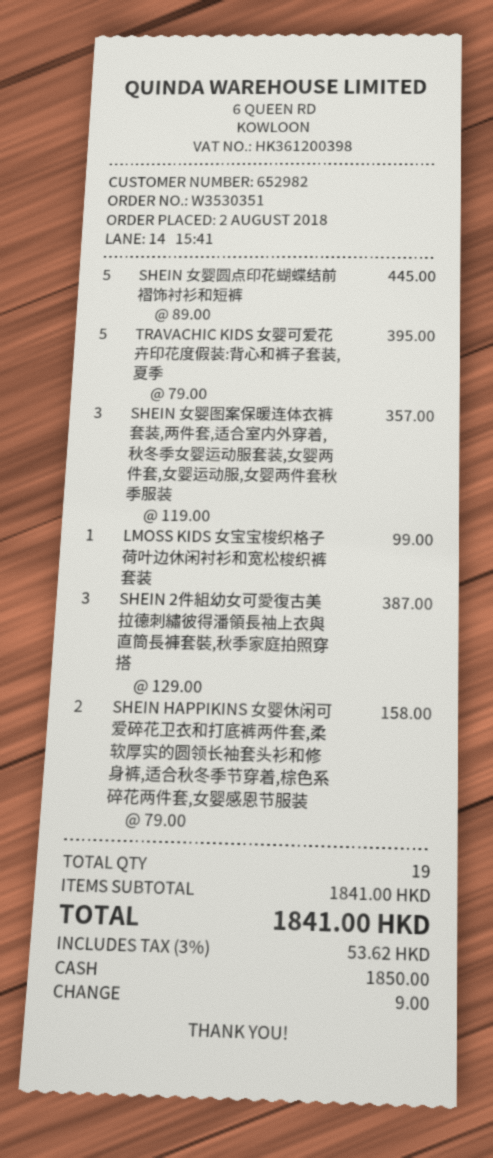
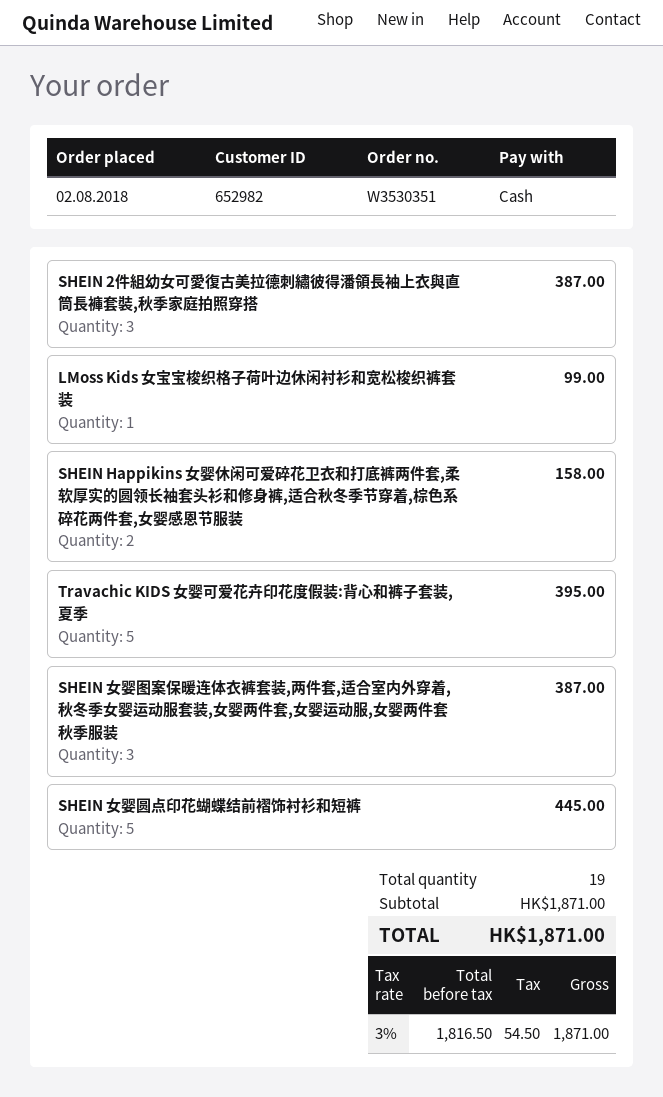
SHEIN 女婴图案保暖连体衣裤套装,两件套,适合室内外穿着,秋冬季女婴运动服套装,女婴两件套,女婴运动服,女婴两件套秋季服装: 3 for 357.00 -> 3 for 387.00
subtotal: 1841.00 -> 1871.00
tax: 3% = 53.62 -> 3% = 54.50
total: 1841.00 -> 1871.00

